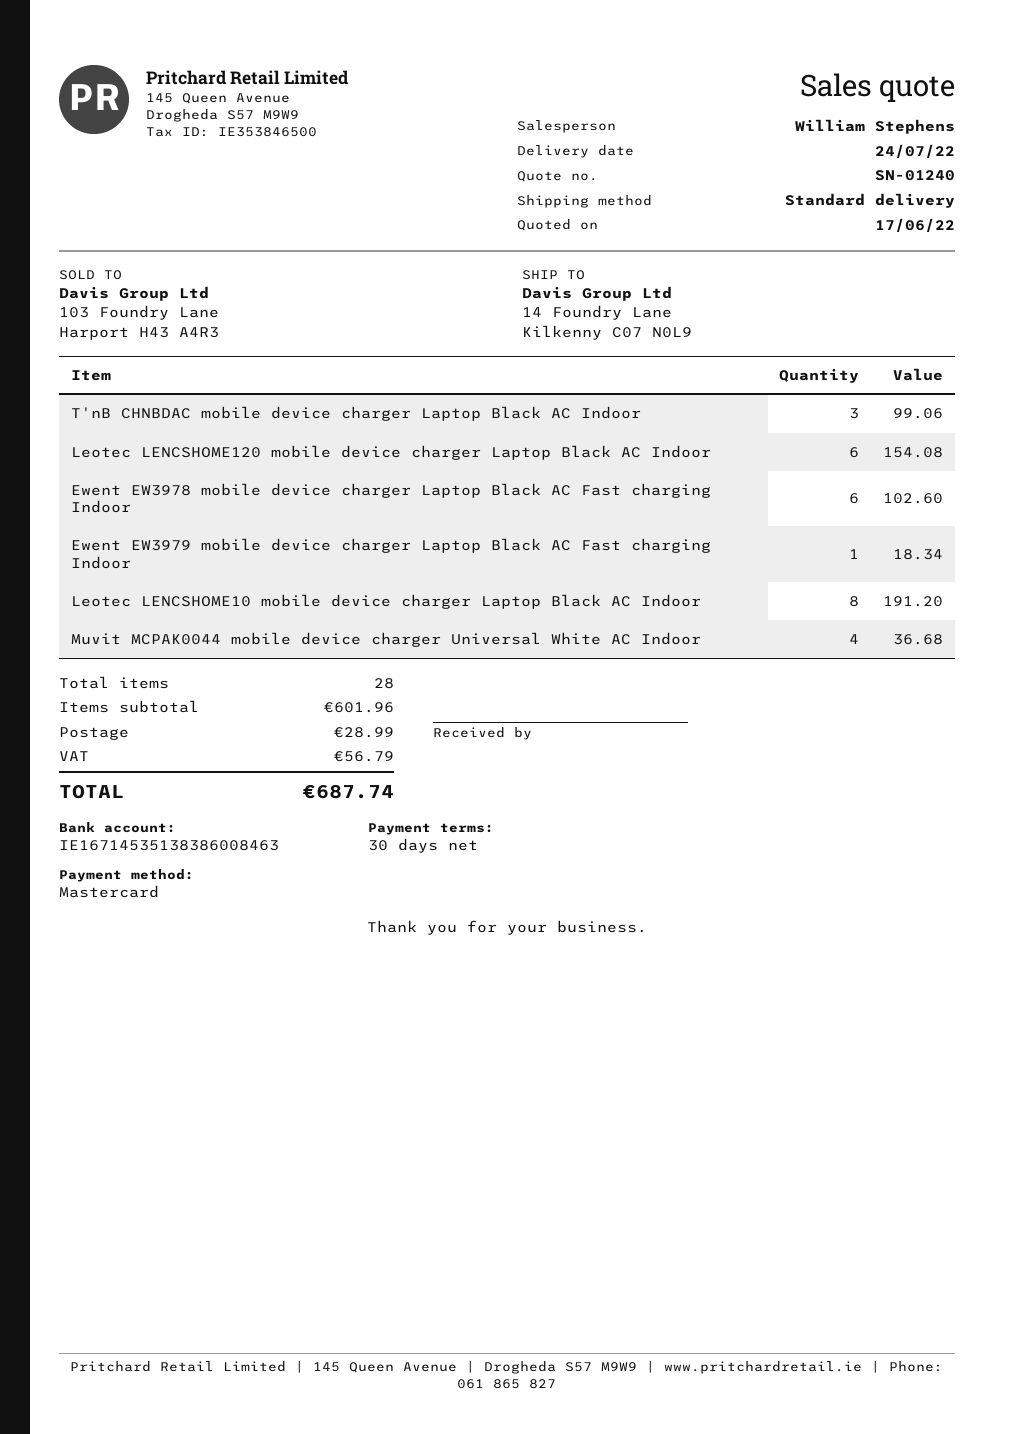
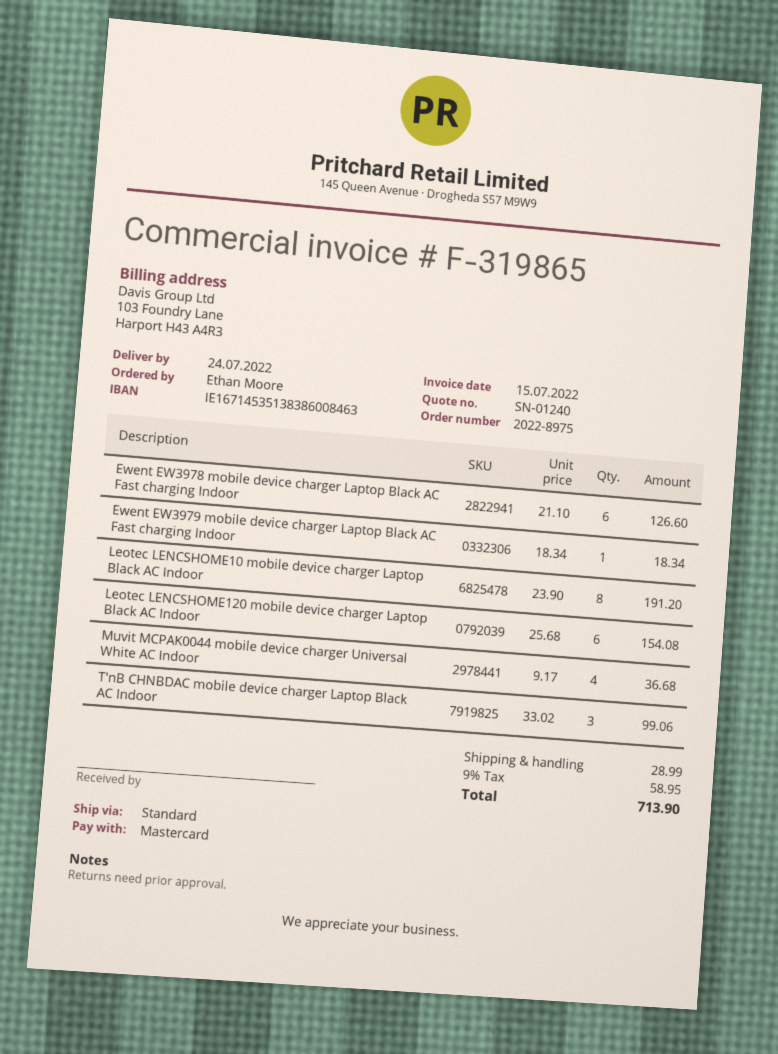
Ewent EW3978 mobile device charger Laptop Black AC Fast charging Indoor: 6 for 102.60 -> 6 for 126.60
tax: 56.79 -> 58.95
total: 687.74 -> 713.90

